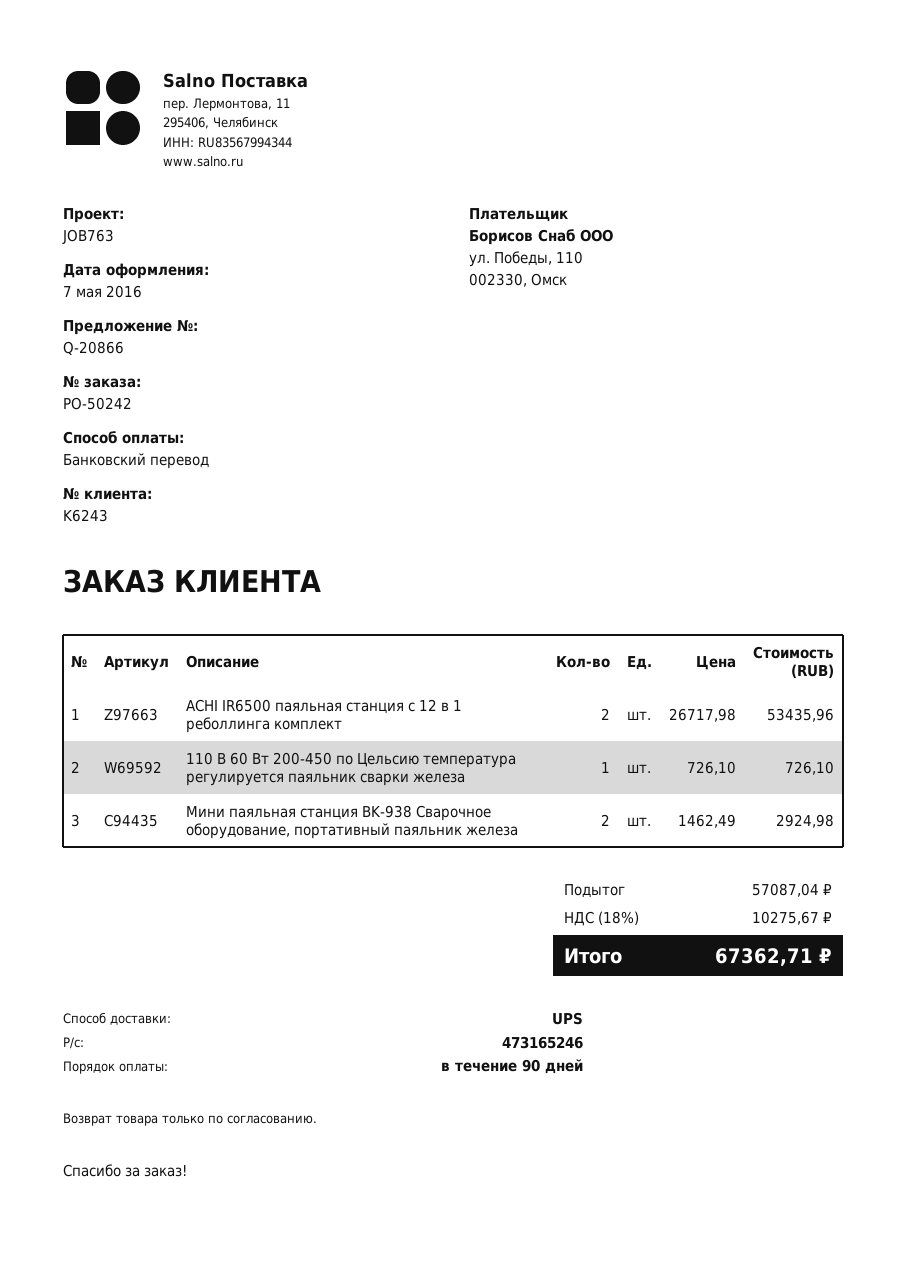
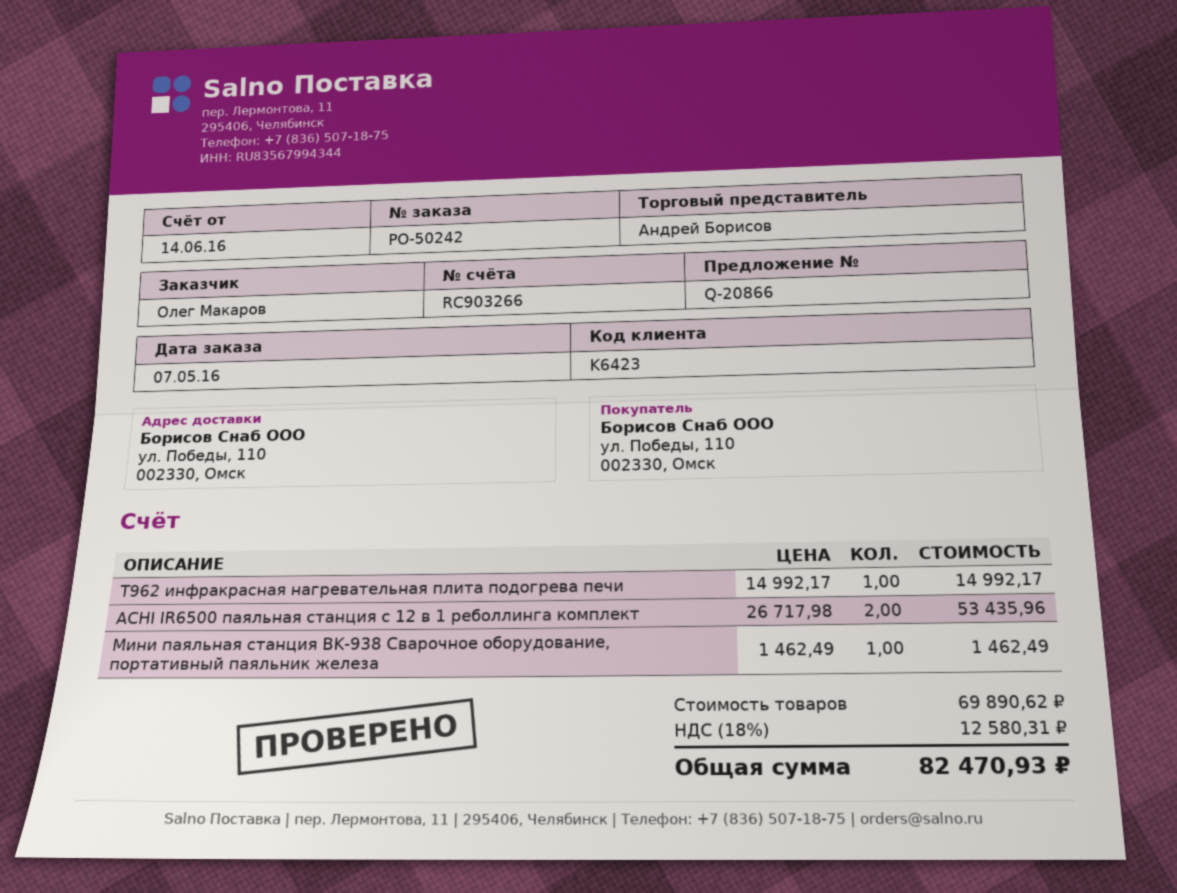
customer number: K6243 -> K6423
110 В 60 Вт 200-450 по Цельсию температура регулируется паяльник сварки железа: 1 x 726.10 = 726.10 -> none
Мини паяльная станция BK-938 Сварочное оборудование, портативный паяльник железа: 2 x 1462.49 = 2924.98 -> 1 x 1462.49 = 1462.49
T962 инфракрасная нагревательная плита подогрева печи: none -> 1 x 14992.17 = 14992.17
subtotal: 57087.04 -> 69890.62
tax: 18% = 10275.67 -> 18% = 12580.31
total: 67362.71 -> 82470.93

